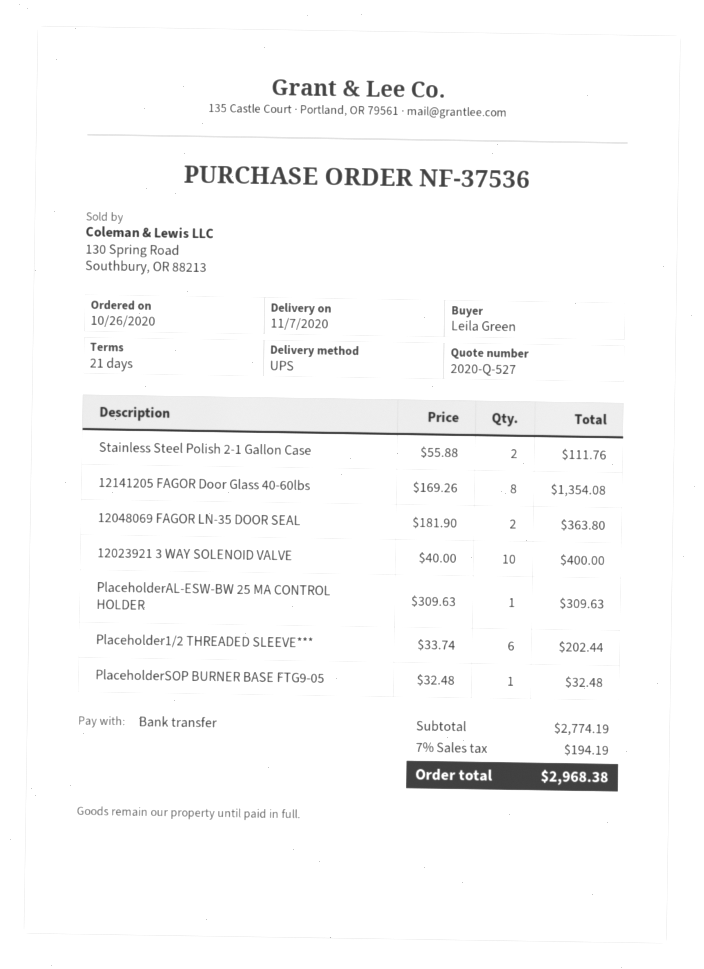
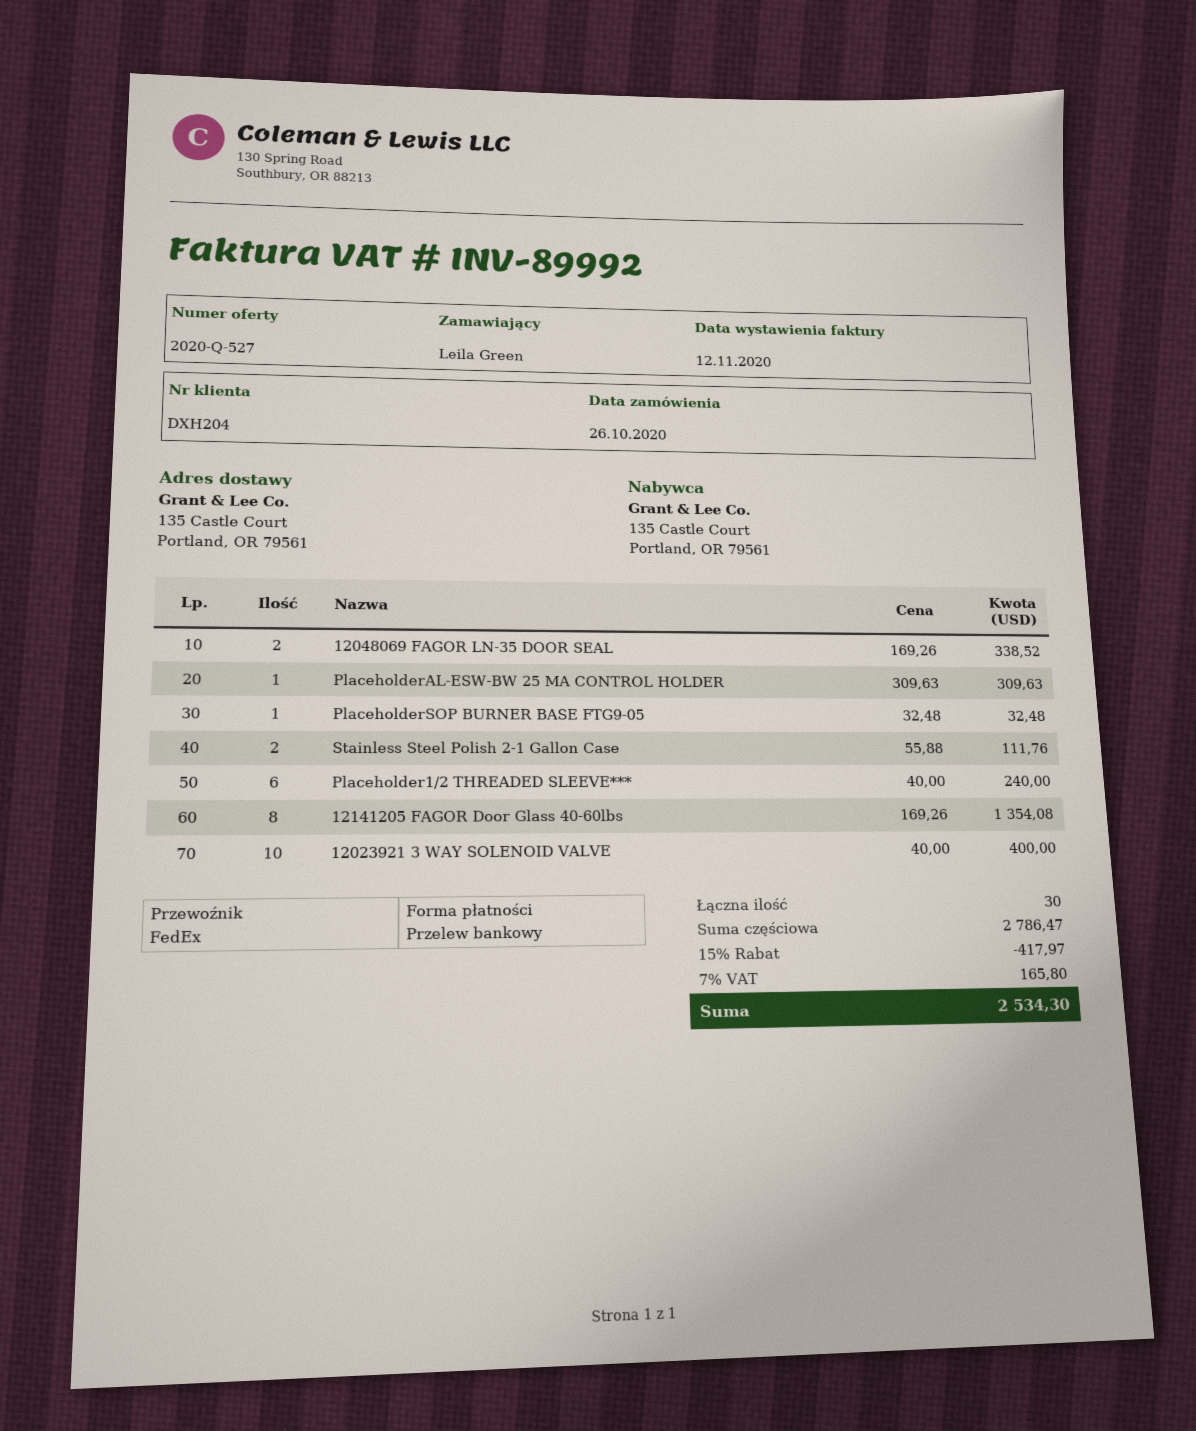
shipping method: UPS -> FedEx
12048069 FAGOR LN-35 DOOR SEAL: 2 x 181.90 = 363.80 -> 2 x 169.26 = 338.52
Placeholder1/2 THREADED SLEEVE***: 6 x 33.74 = 202.44 -> 6 x 40.00 = 240.00
subtotal: 2774.19 -> 2786.47
discount: none -> 15% = 417.97
tax: 7% = 194.19 -> 7% = 165.80
total: 2968.38 -> 2534.30

